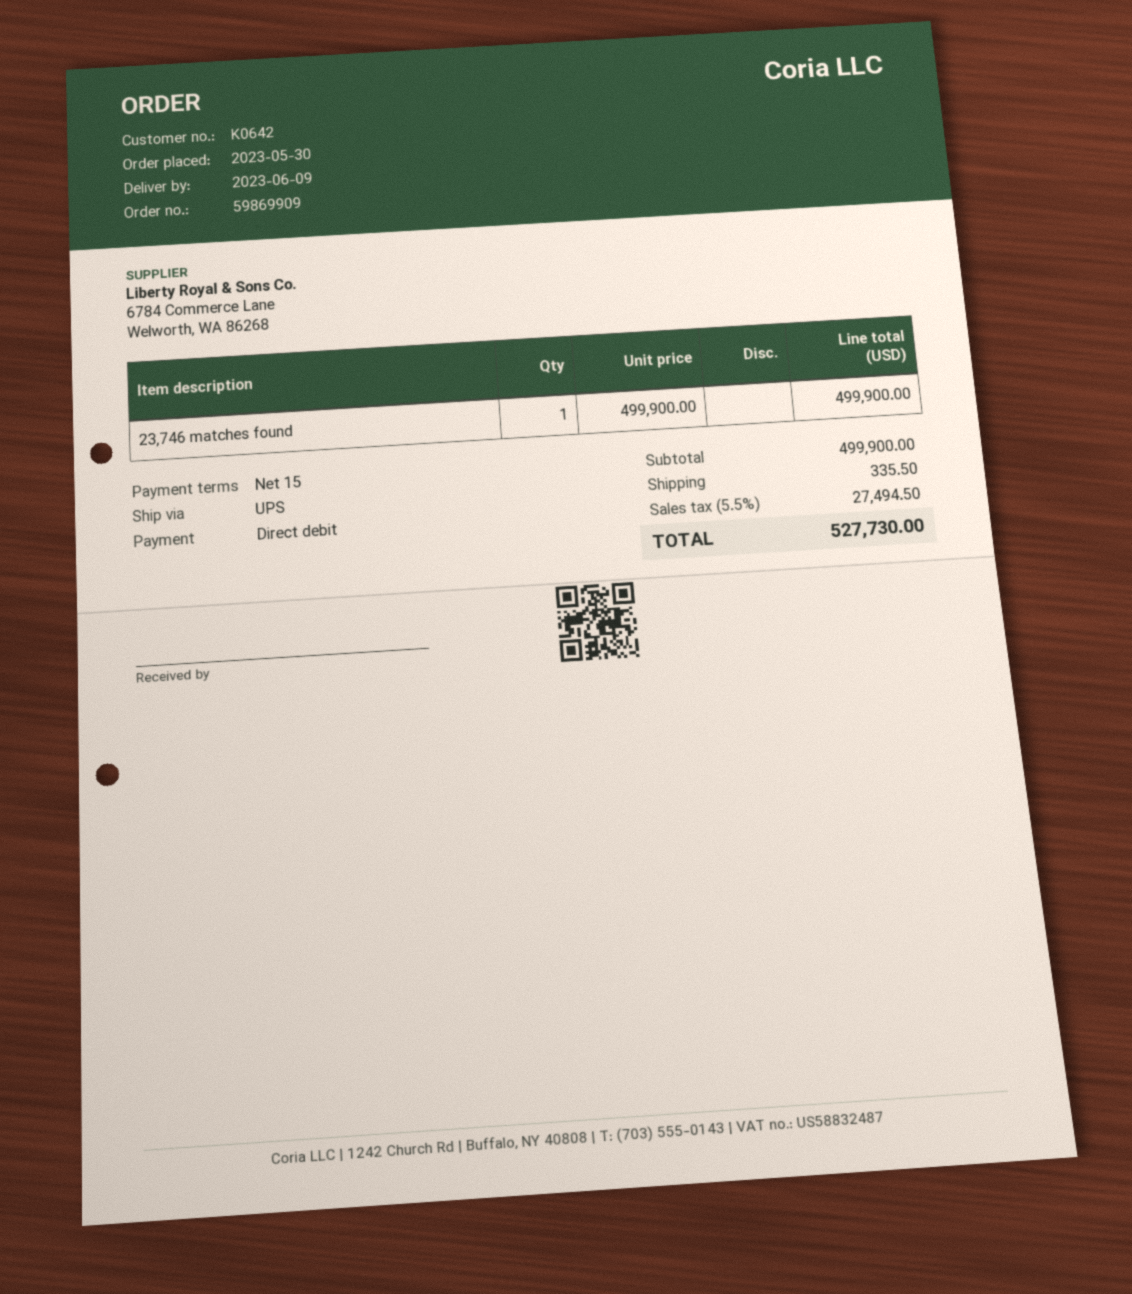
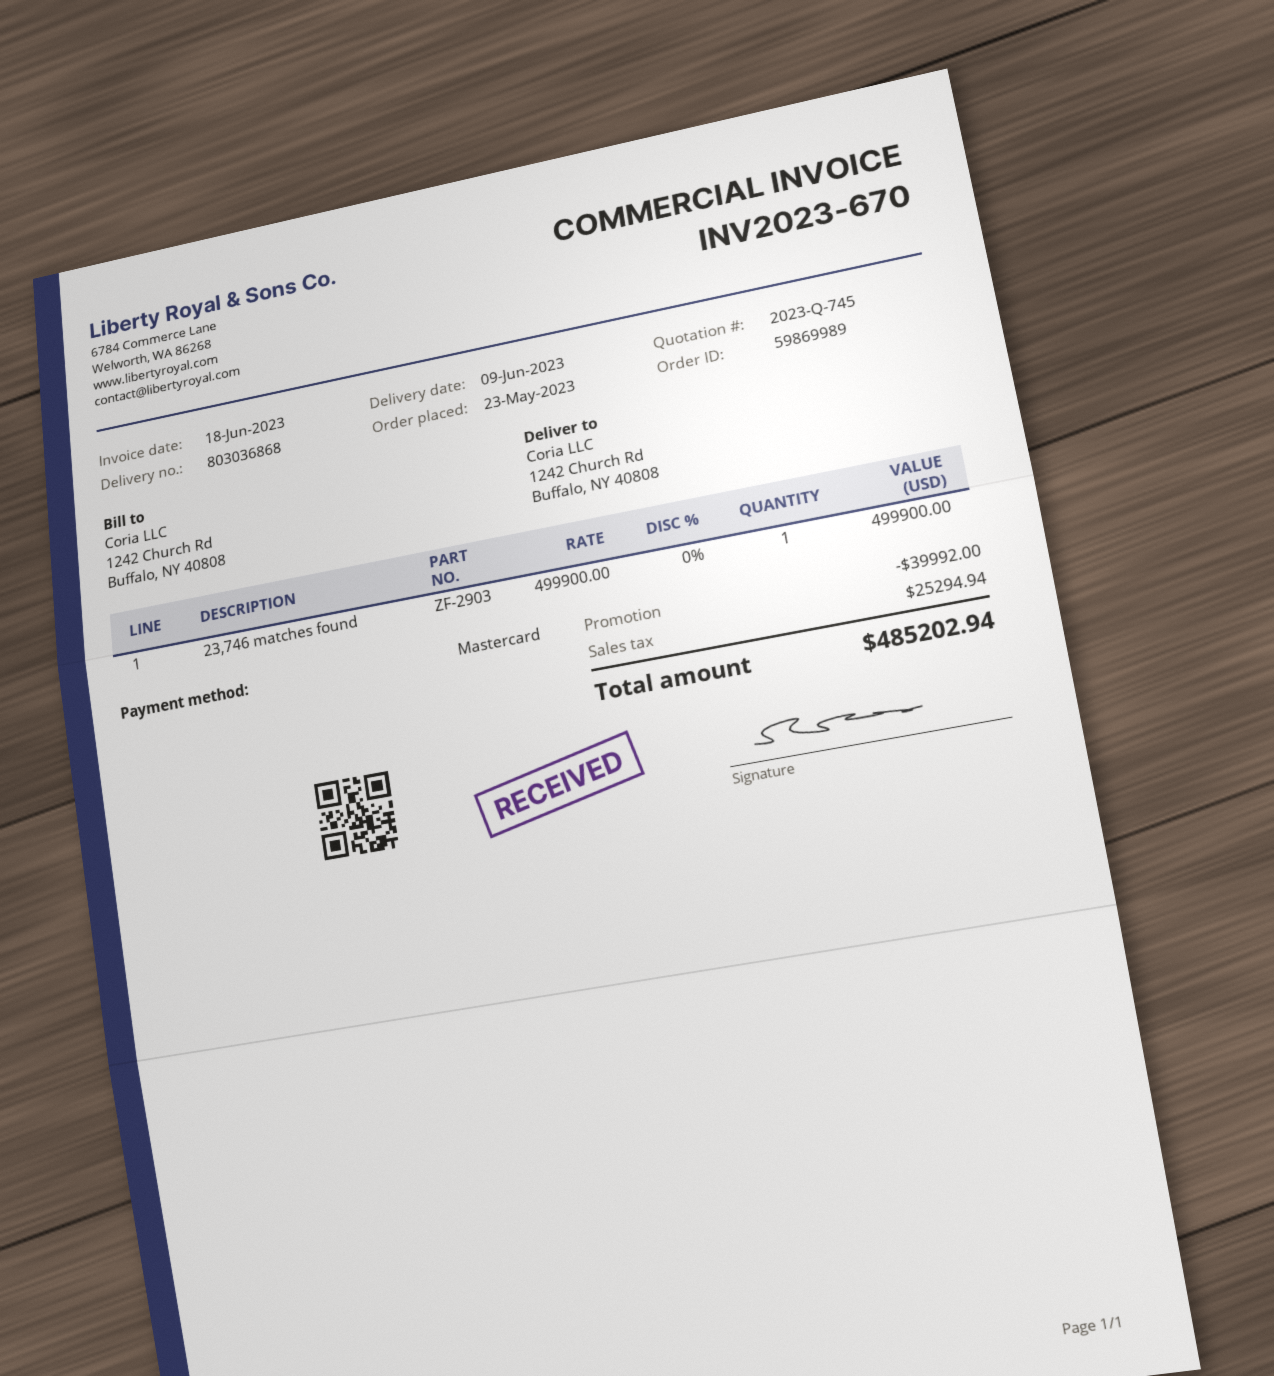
order number: 59869909 -> 59869989
order date: 2023-05-30 -> 2023-05-23
payment method: direct debit -> Mastercard
discount: none -> 39992.00
shipping: 335.50 -> none
tax: 27494.50 -> 25294.94
total: 527730.00 -> 485202.94

